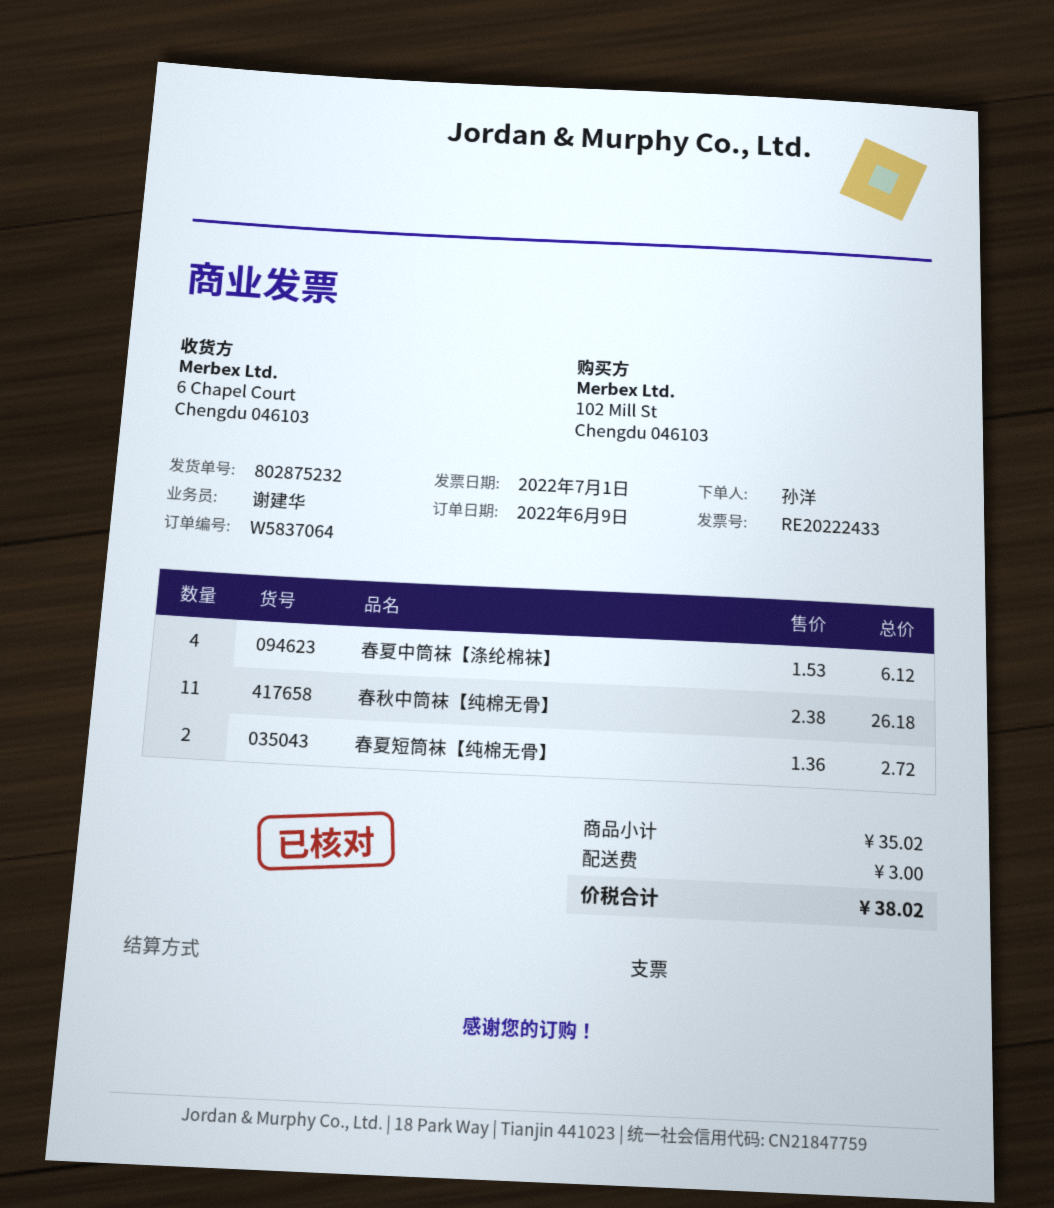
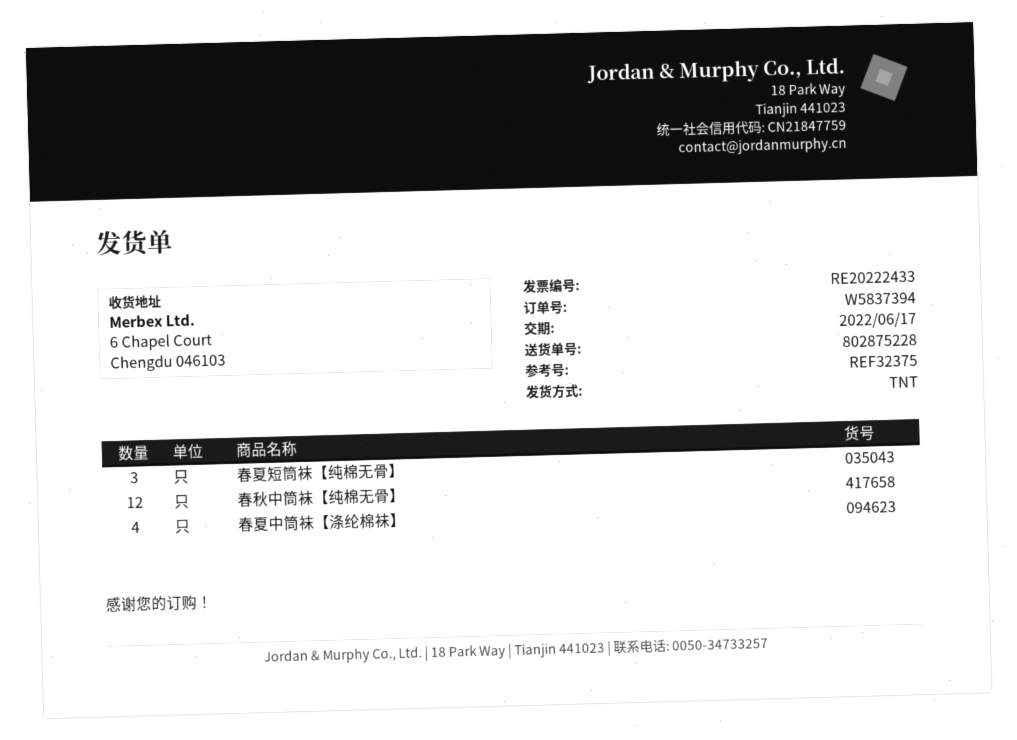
order number: W5837064 -> W5837394
delivery note number: 802875232 -> 802875228
春秋中筒袜【纯棉无骨】: 11 -> 12
春夏短筒袜【纯棉无骨】: 2 -> 3

